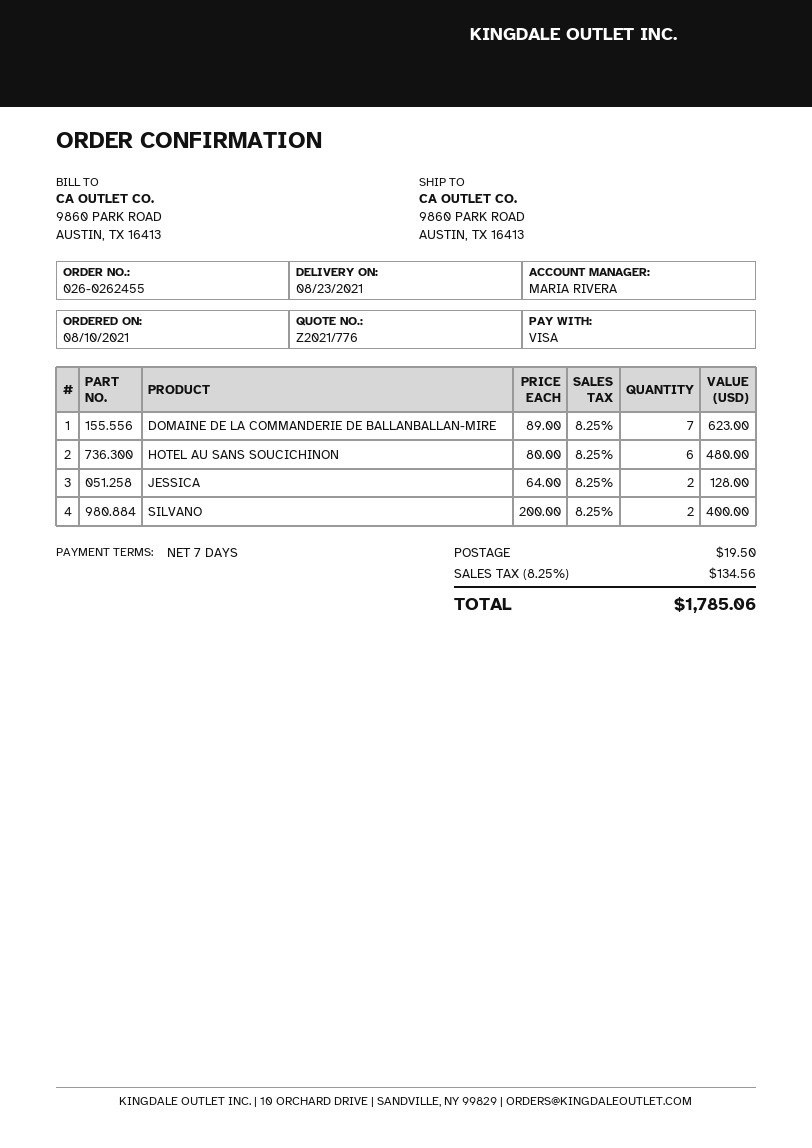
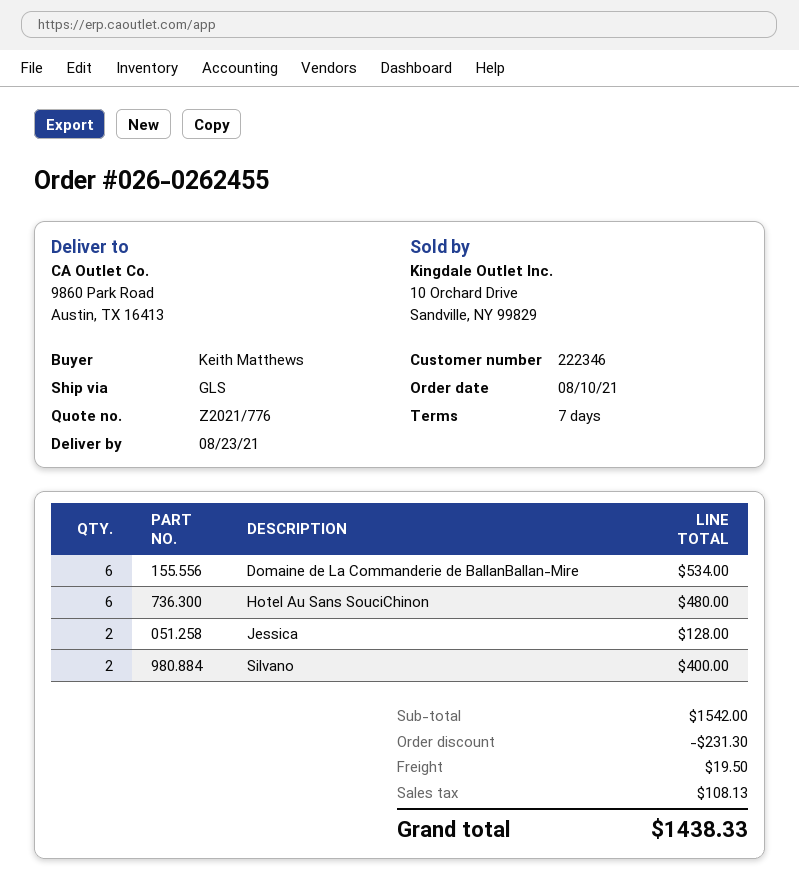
DOMAINE DE LA COMMANDERIE DE BALLANBALLAN-MIRE: 7 for 623.00 -> 6 for 534.00
discount: none -> 231.30
tax: 134.56 -> 108.13
total: 1785.06 -> 1438.33

